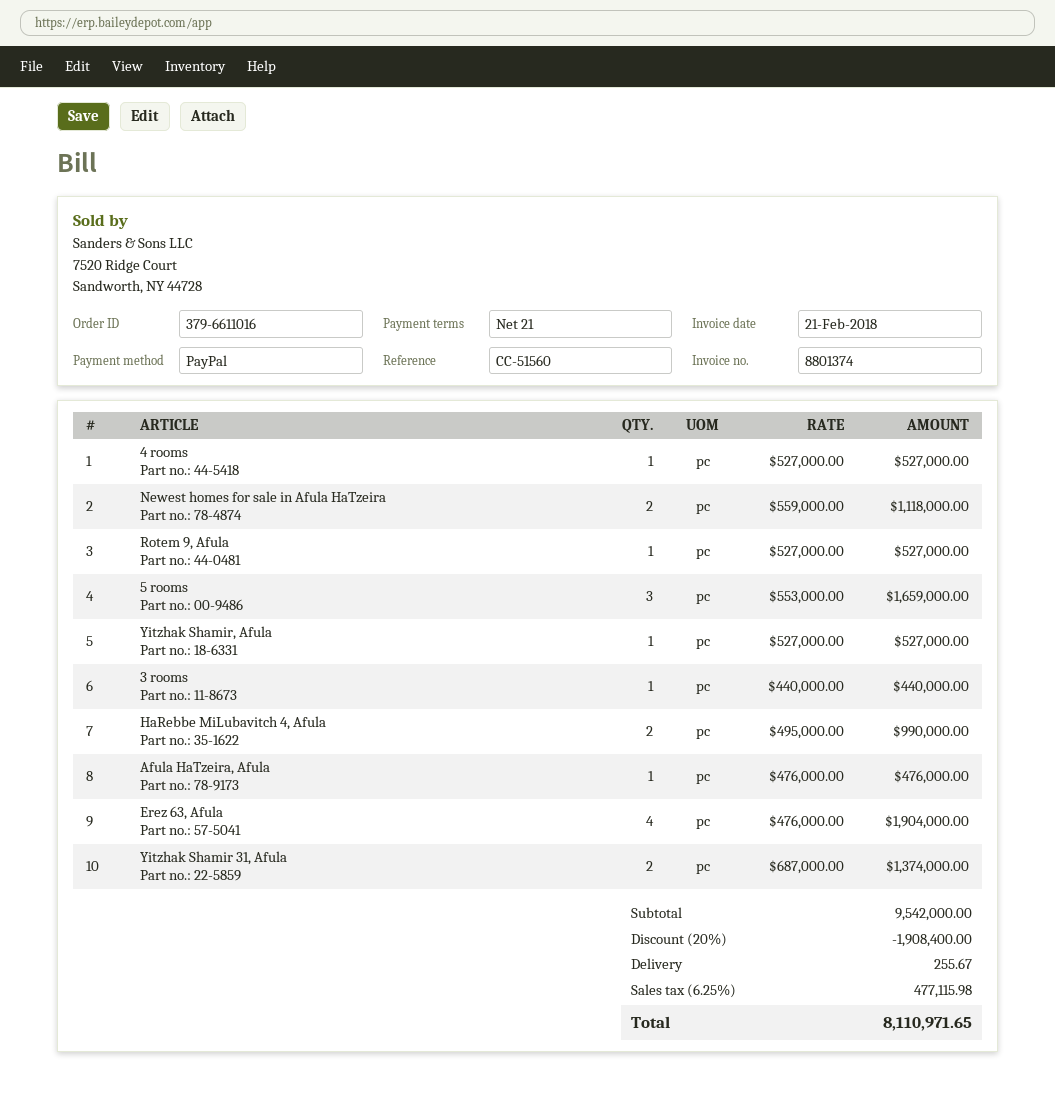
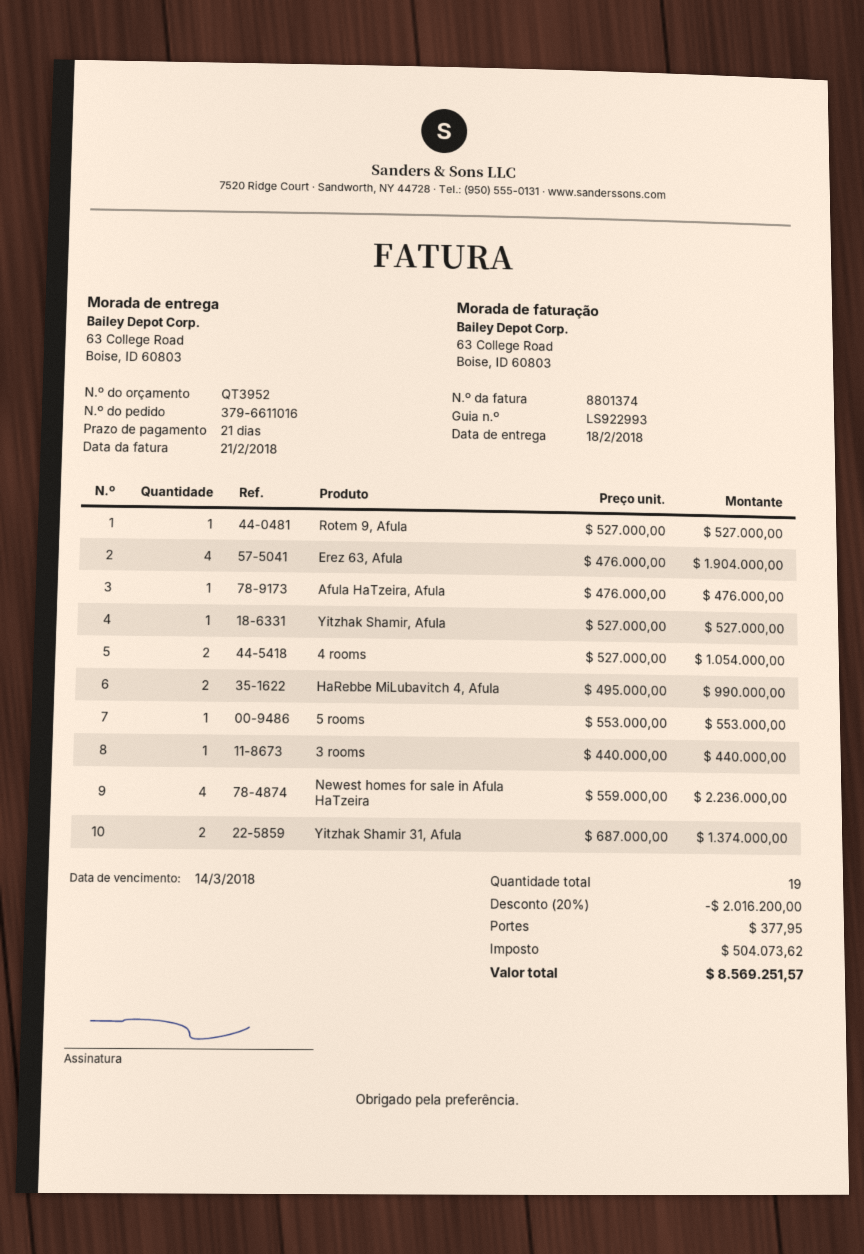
4 rooms: 1 x 527000.00 = 527000.00 -> 2 x 527000.00 = 1054000.00
Newest homes for sale in Afula HaTzeira: 2 x 559000.00 = 1118000.00 -> 4 x 559000.00 = 2236000.00
5 rooms: 3 x 553000.00 = 1659000.00 -> 1 x 553000.00 = 553000.00
discount: 20% = 1908400.00 -> 20% = 2016200.00
shipping: 255.67 -> 377.95
tax: 477115.98 -> 504073.62
total: 8110971.65 -> 8569251.57

